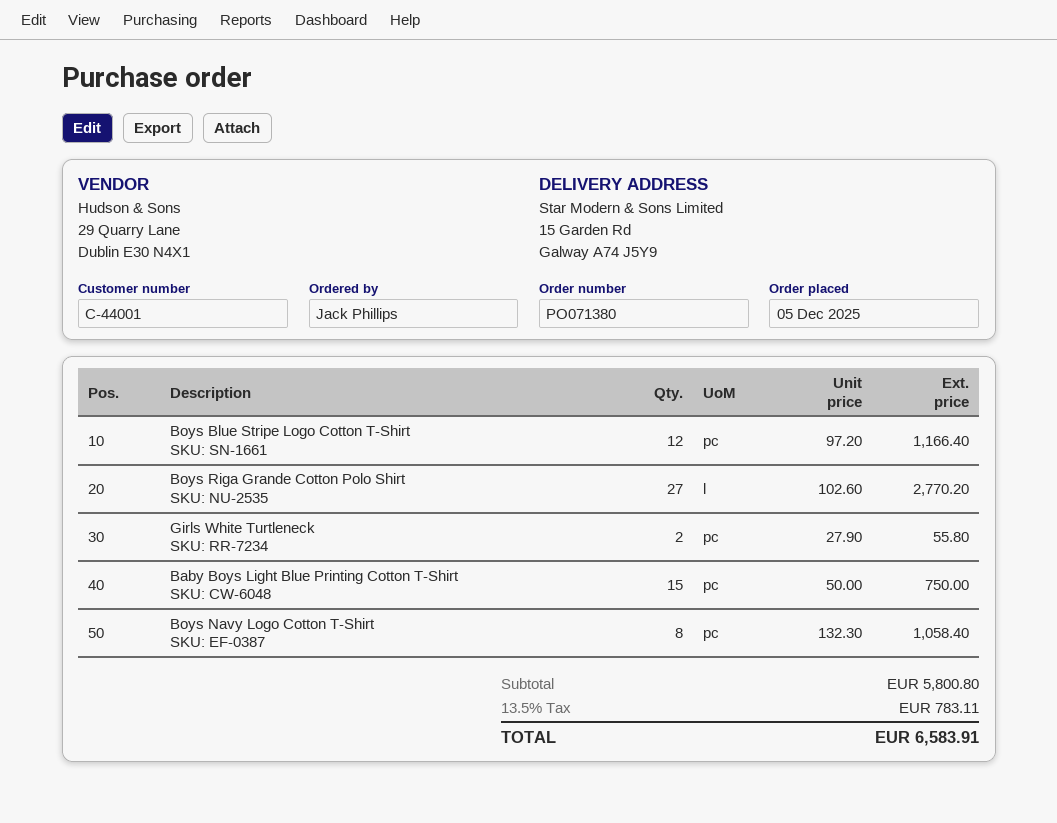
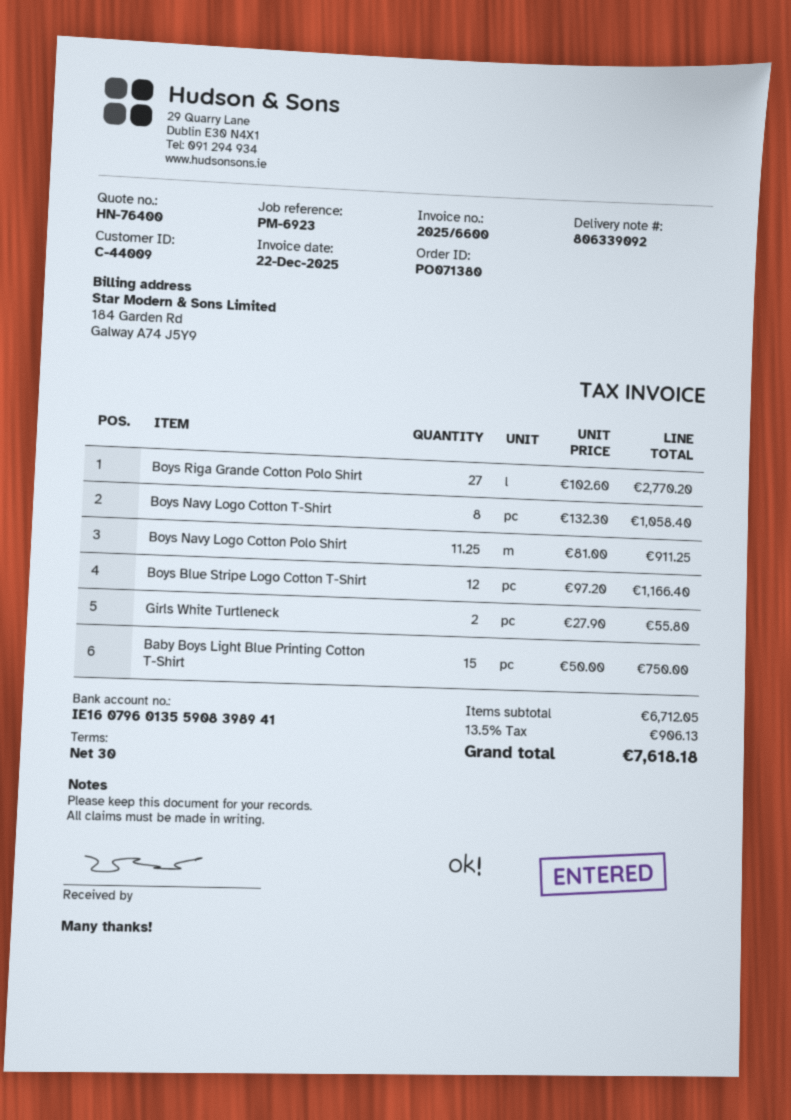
customer number: C-44001 -> C-44009
Boys Navy Logo Cotton Polo Shirt: none -> 11.25 x 81.00 = 911.25
subtotal: 5800.80 -> 6712.05
tax: 13.5% = 783.11 -> 13.5% = 906.13
total: 6583.91 -> 7618.18

